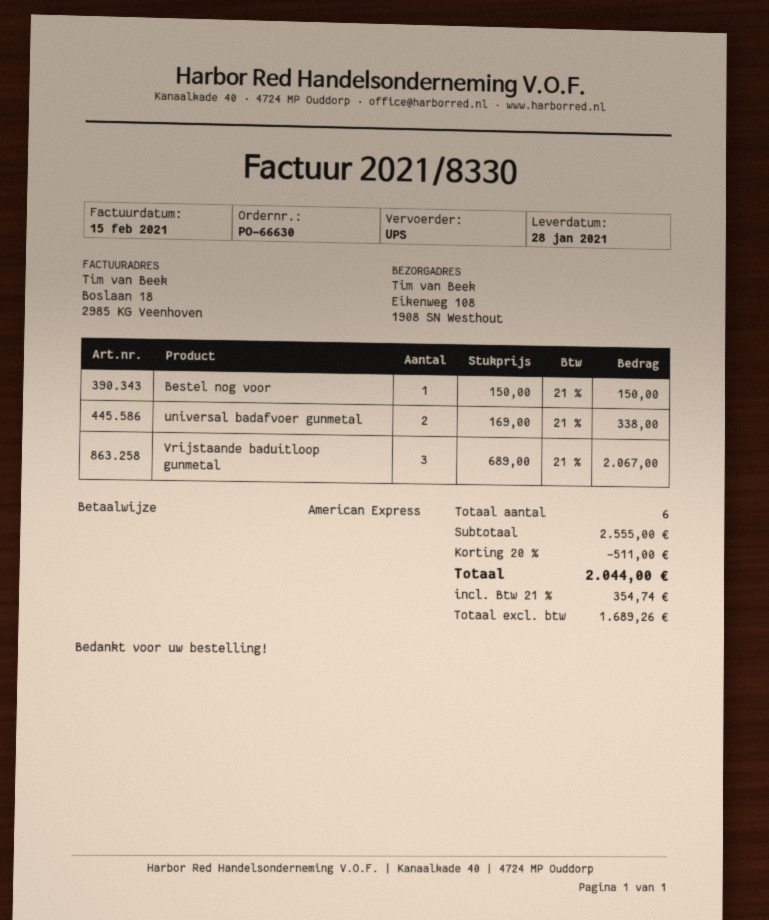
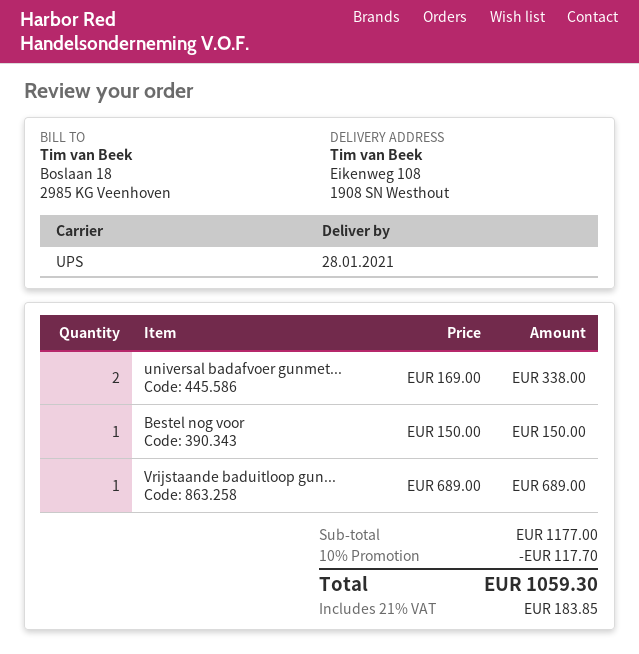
Vrijstaande baduitloop gunmetal: 3 x 689.00 = 2067.00 -> 1 x 689.00 = 689.00
subtotal: 2555.00 -> 1177.00
discount: 20% = 511.00 -> 10% = 117.70
tax: 21% = 354.74 -> 21% = 183.85
total: 2044.00 -> 1059.30

